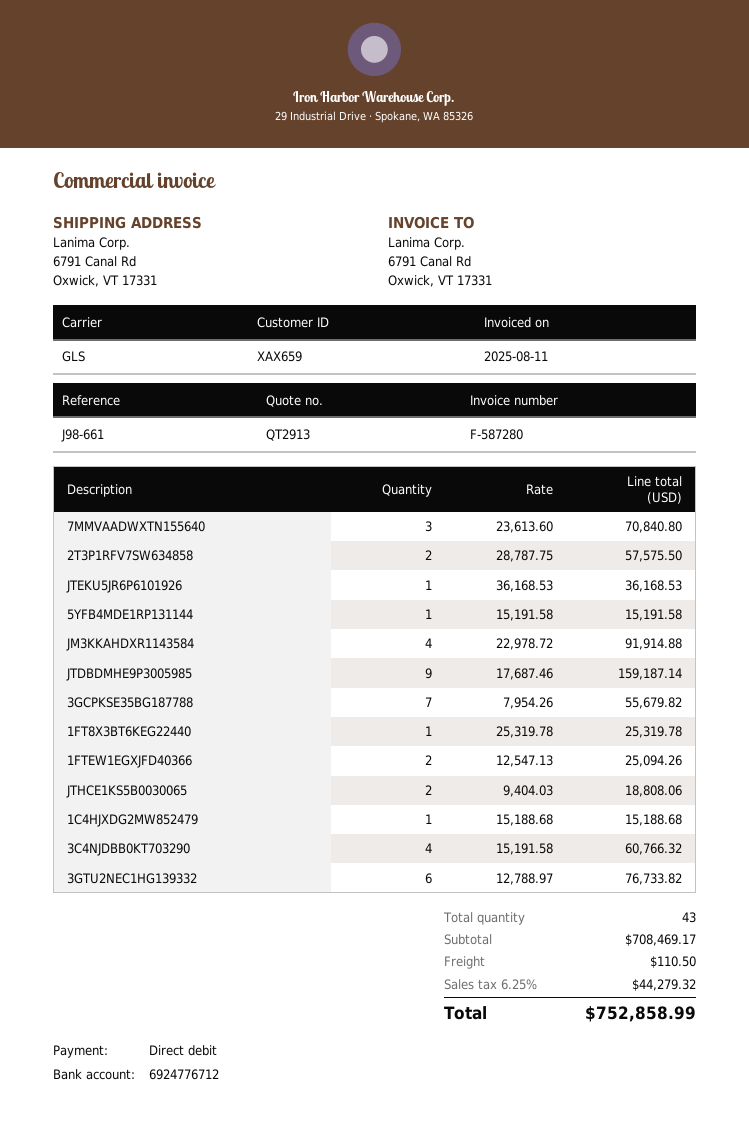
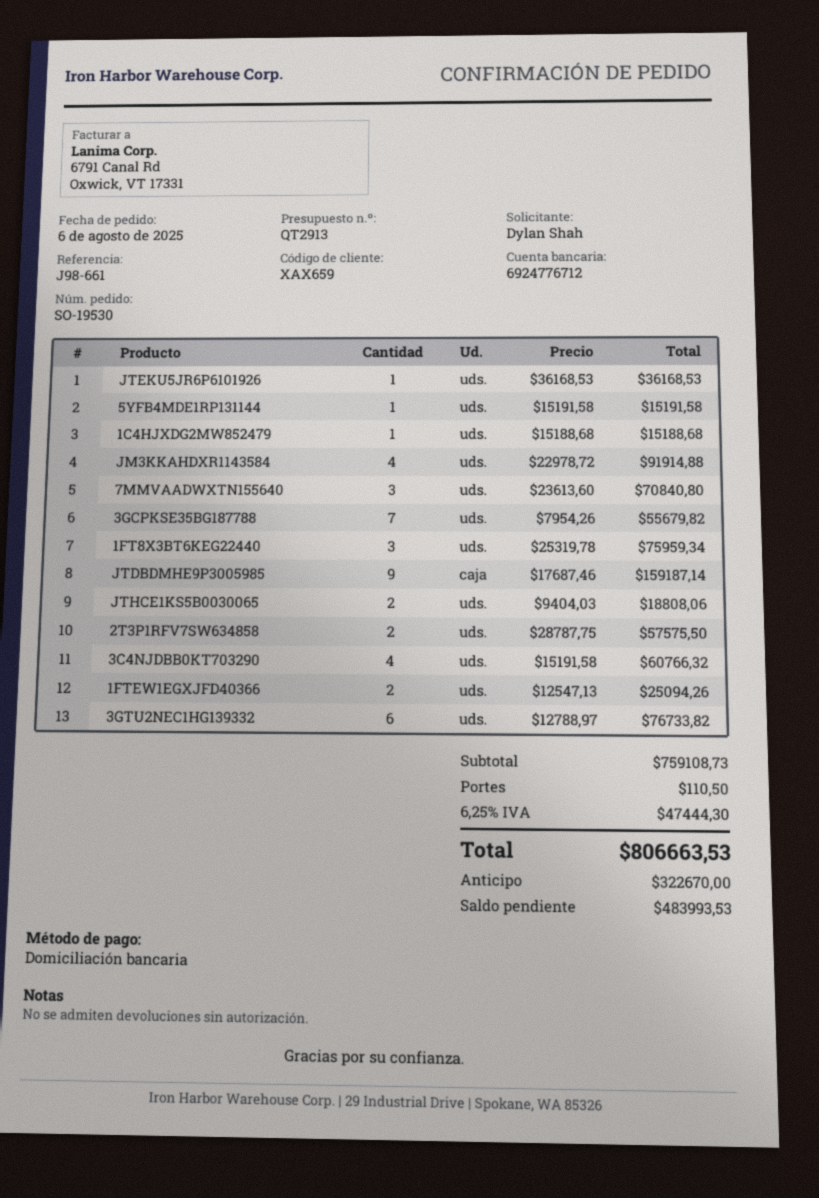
1FT8X3BT6KEG22440: 1 x 25319.78 = 25319.78 -> 3 x 25319.78 = 75959.34
subtotal: 708469.17 -> 759108.73
tax: 6.25% = 44279.32 -> 6.25% = 47444.30
total: 752858.99 -> 806663.53

